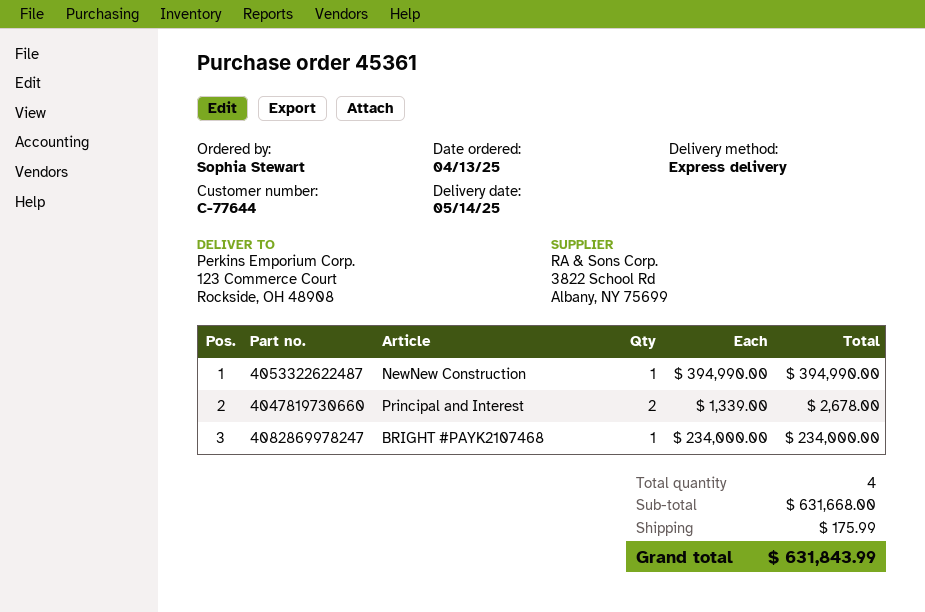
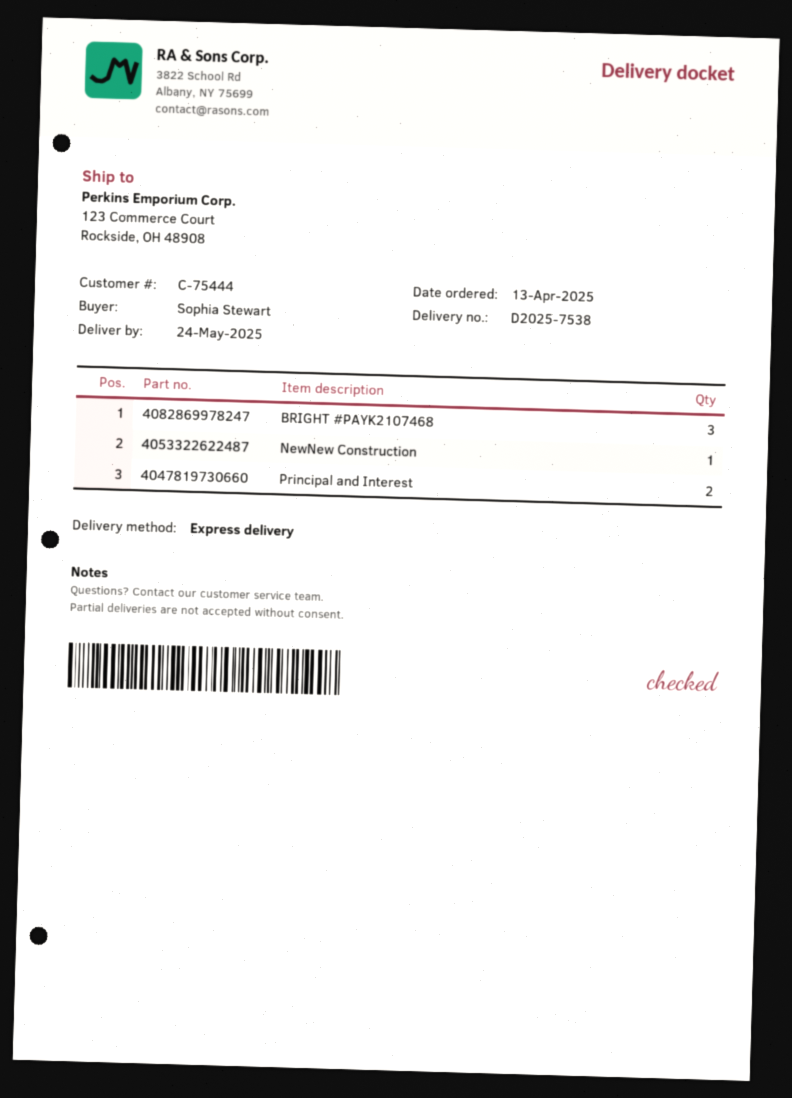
delivery date: 2025-05-14 -> 2025-05-24
customer number: C-77644 -> C-75444
BRIGHT #PAYK2107468: 1 -> 3

